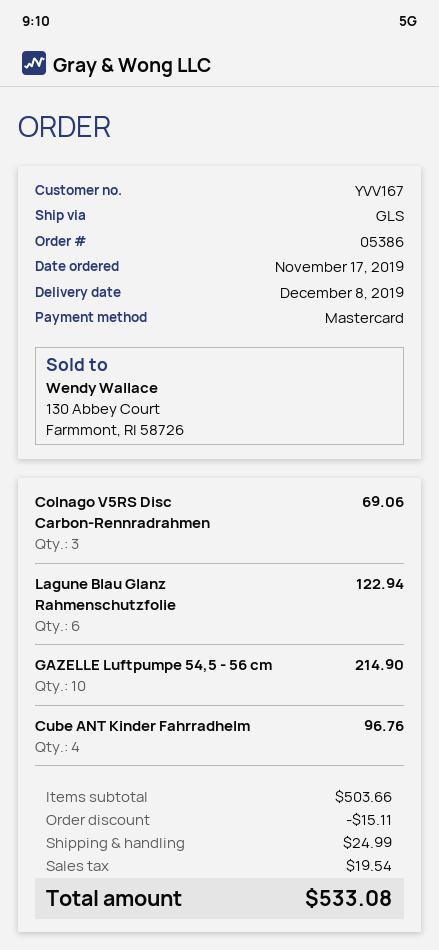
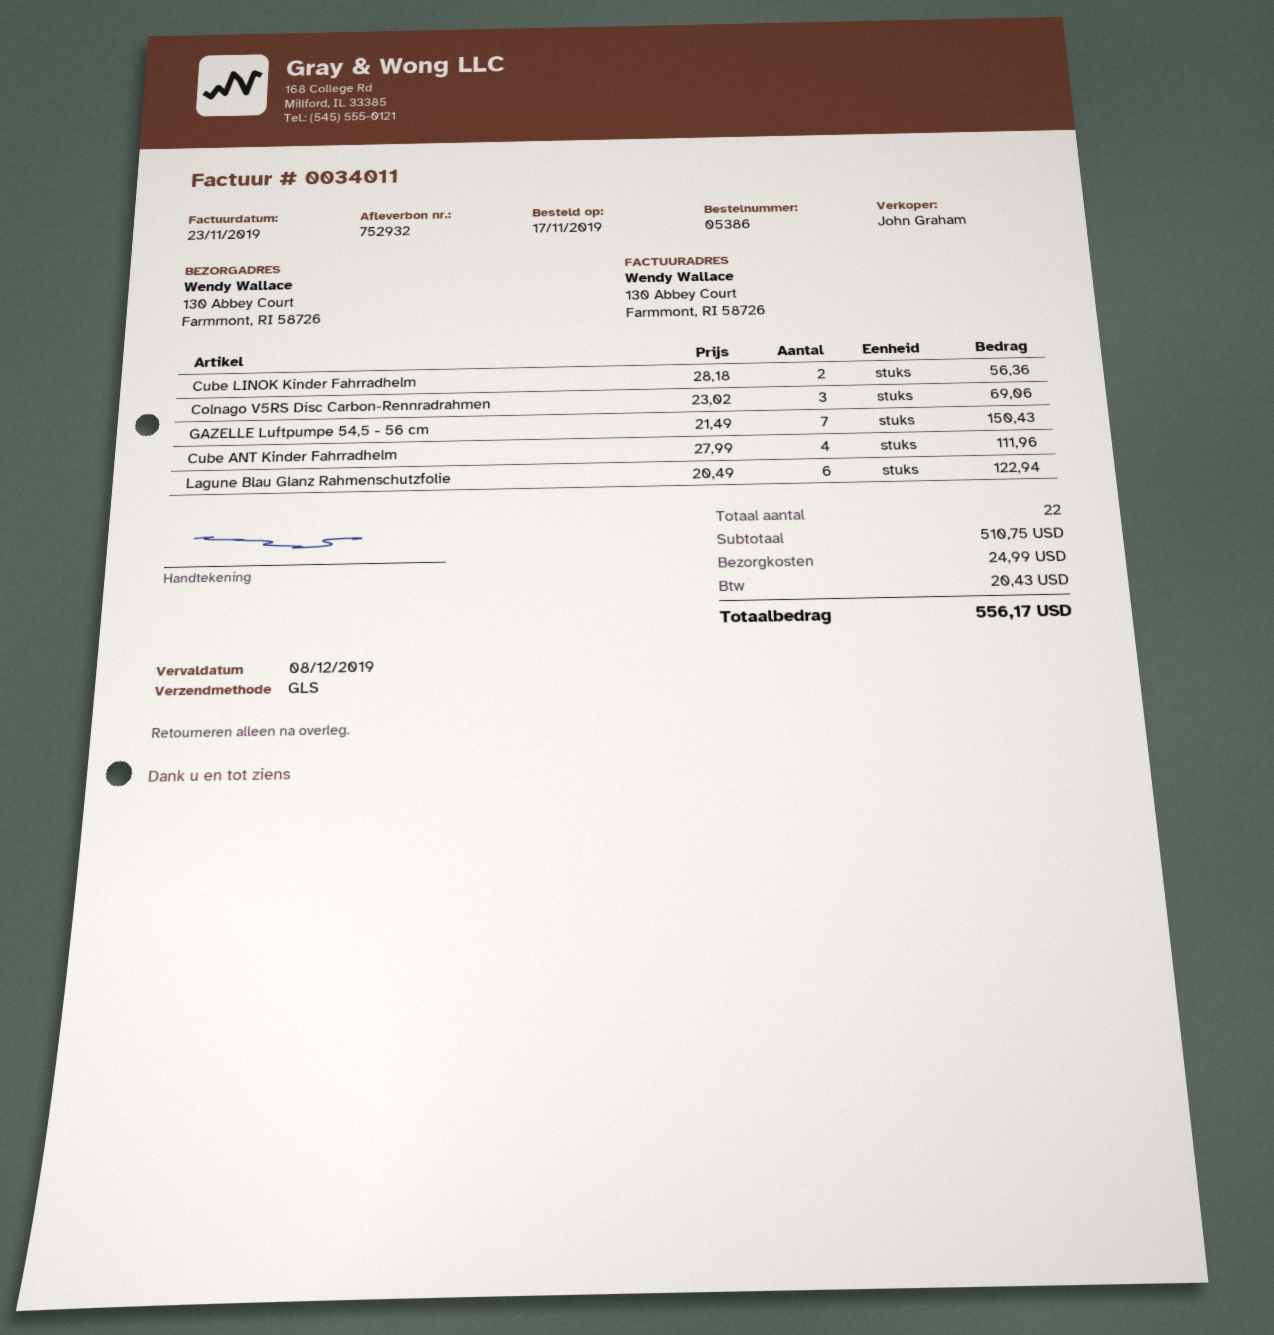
GAZELLE Luftpumpe 54,5 - 56 cm: 10 for 214.90 -> 7 for 150.43
Cube ANT Kinder Fahrradhelm: 4 for 96.76 -> 4 for 111.96
Cube LINOK Kinder Fahrradhelm: none -> 2 for 56.36
subtotal: 503.66 -> 510.75
discount: 15.11 -> none
tax: 19.54 -> 20.43
total: 533.08 -> 556.17

